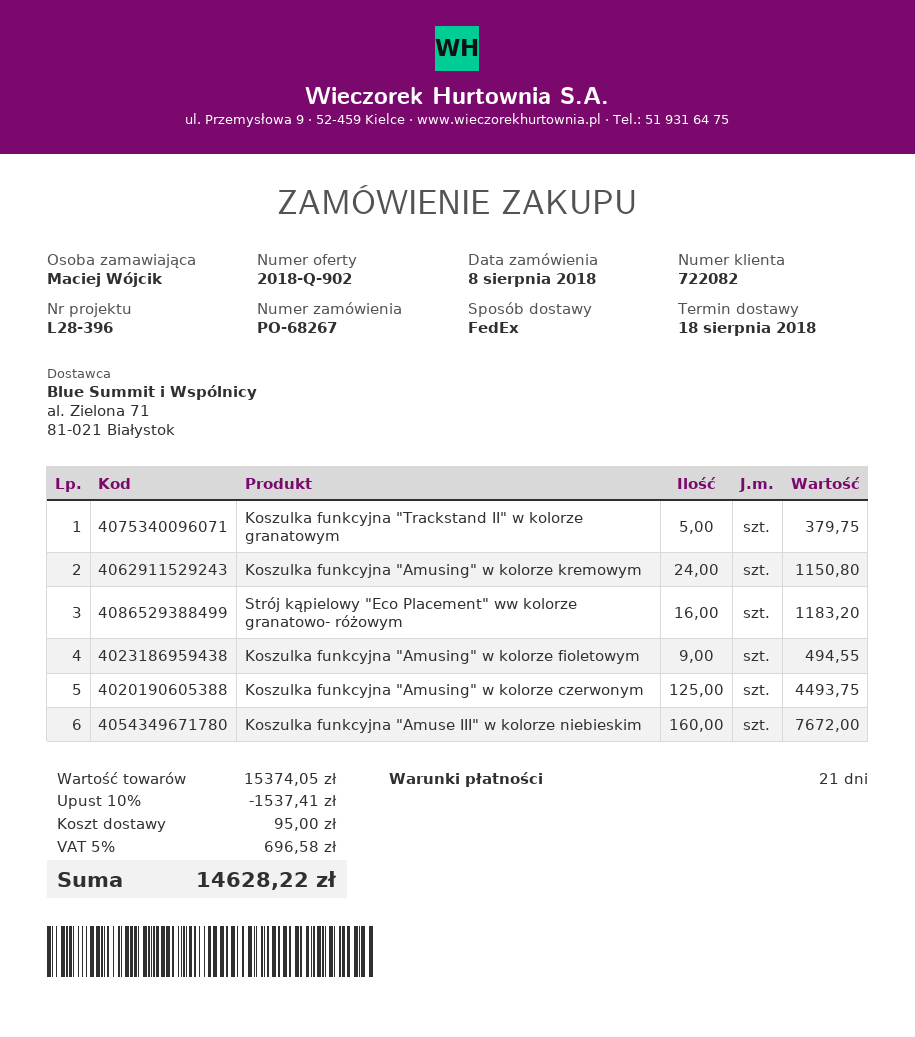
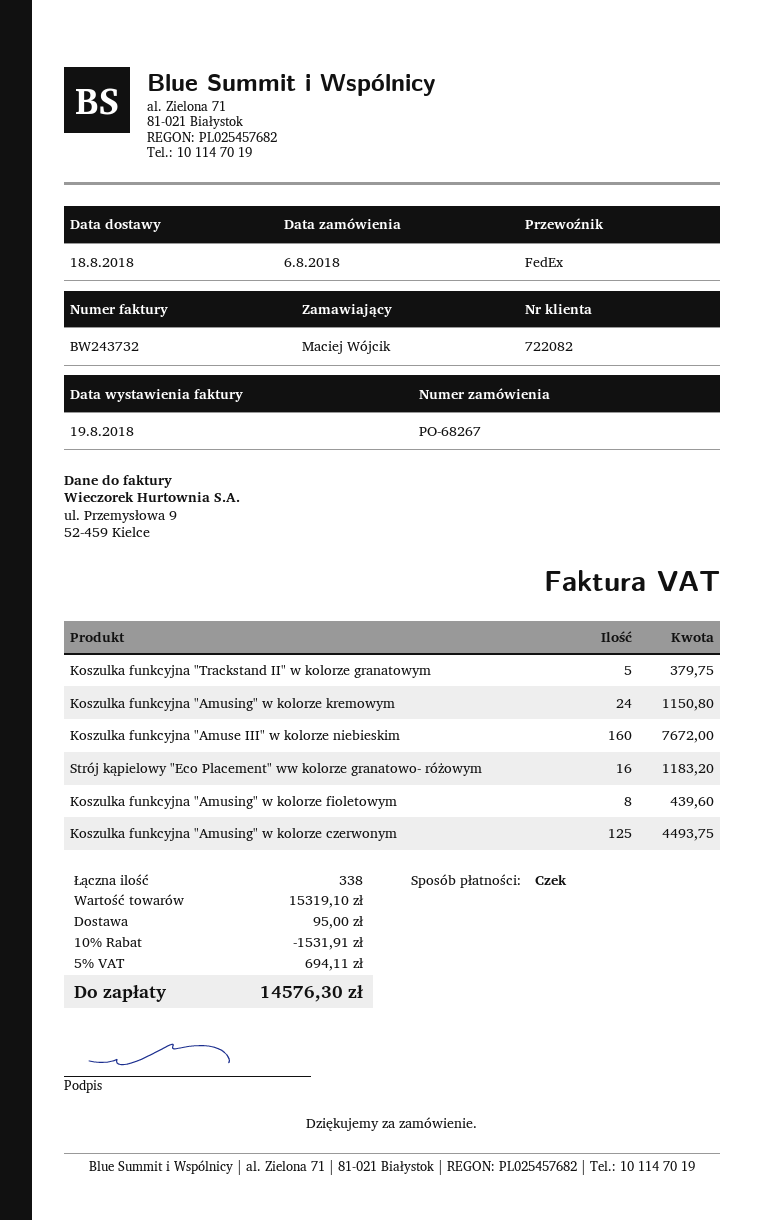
order date: 2018-08-08 -> 2018-08-06
Koszulka funkcyjna "Amusing" w kolorze fioletowym: 9 for 494.55 -> 8 for 439.60
subtotal: 15374.05 -> 15319.10
discount: 10% = 1537.41 -> 10% = 1531.91
tax: 5% = 696.58 -> 5% = 694.11
total: 14628.22 -> 14576.30

